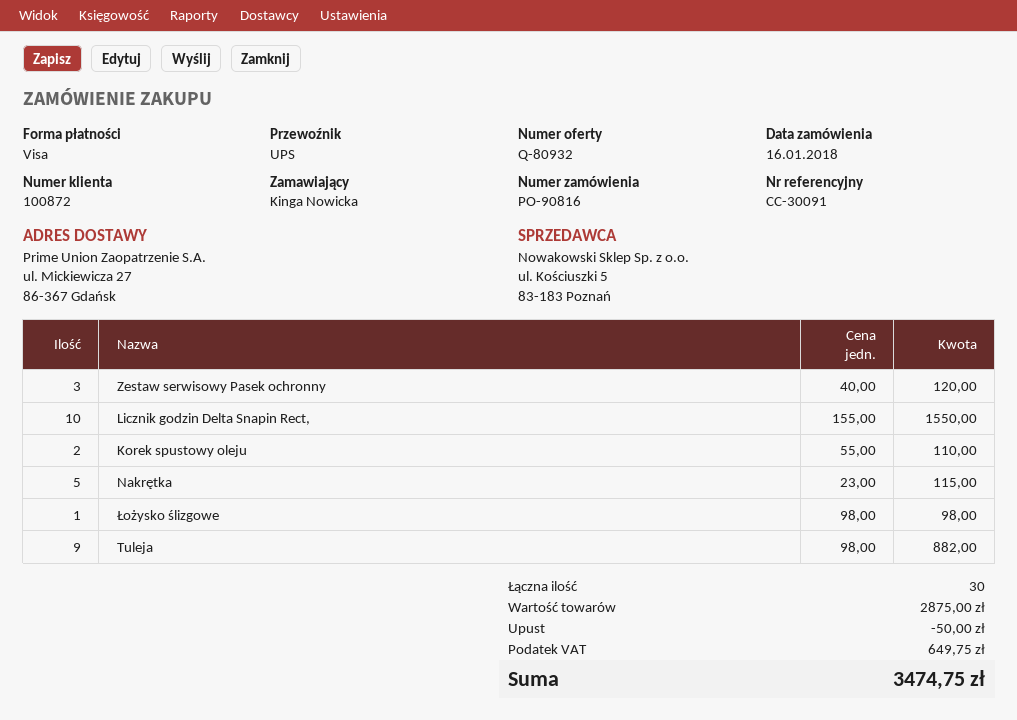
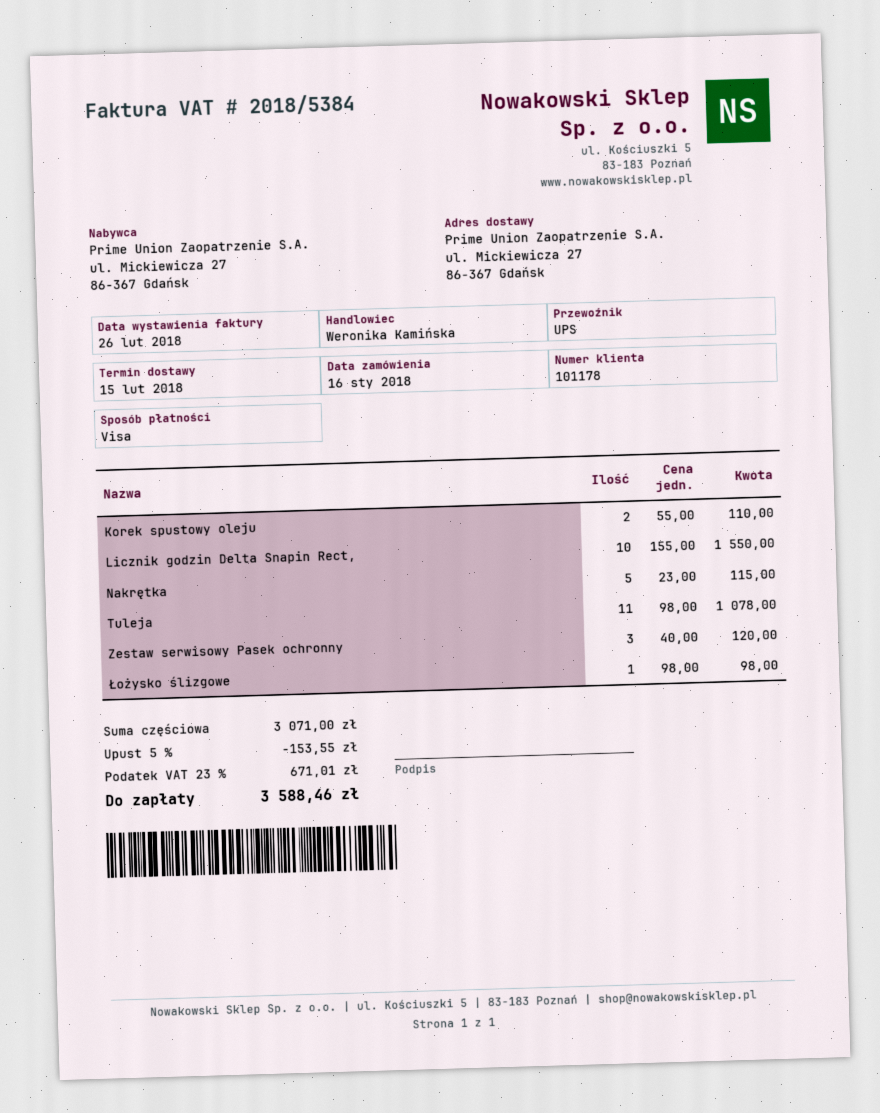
customer number: 100872 -> 101178
Tuleja: 9 x 98.00 = 882.00 -> 11 x 98.00 = 1078.00
subtotal: 2875.00 -> 3071.00
discount: 50.00 -> 153.55
tax: 649.75 -> 671.01
total: 3474.75 -> 3588.46

